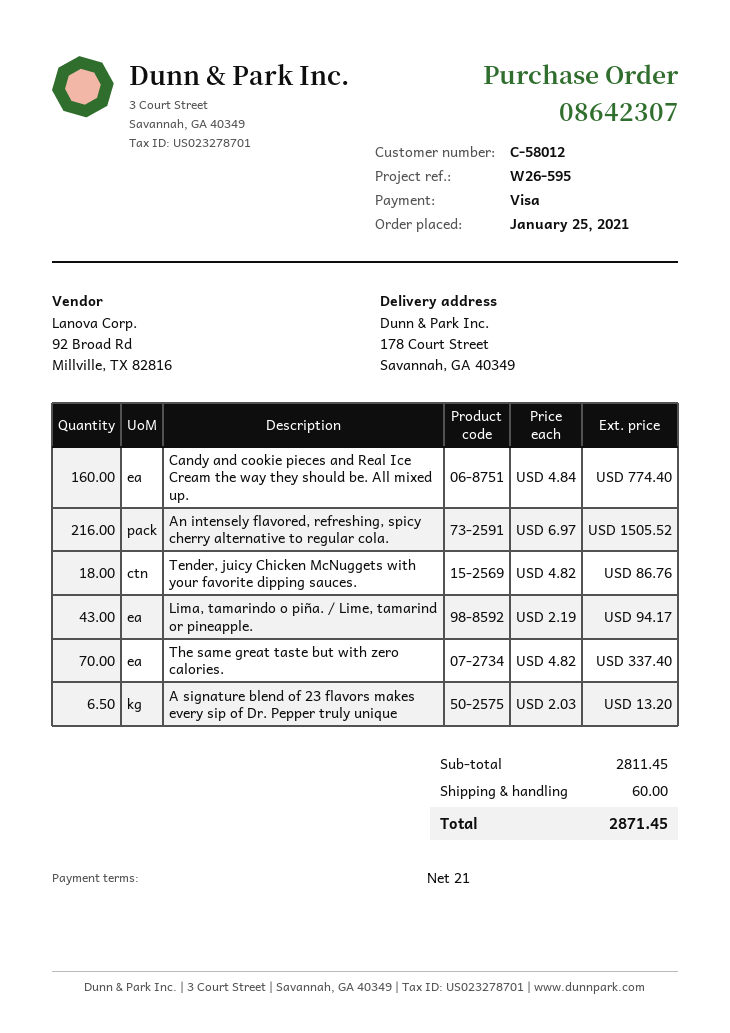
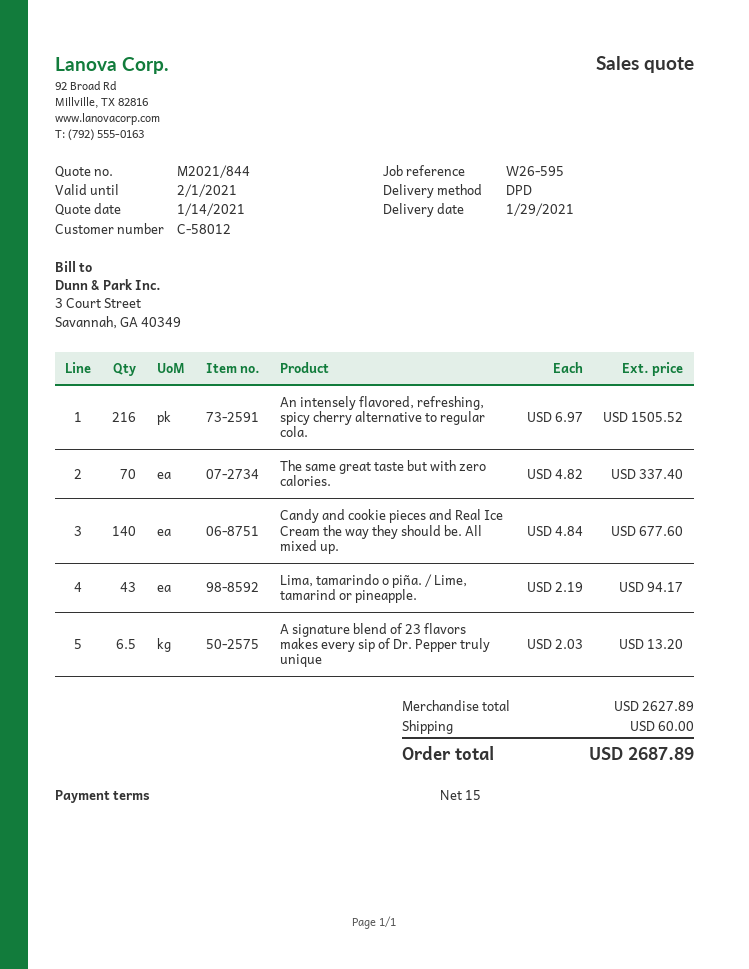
payment terms: 21 days -> 15 days
Candy and cookie pieces and Real Ice Cream the way they should be. All mixed up.: 160 x 4.84 = 774.40 -> 140 x 4.84 = 677.60
Tender, juicy Chicken McNuggets with your favorite dipping sauces.: 18 x 4.82 = 86.76 -> none
subtotal: 2811.45 -> 2627.89
total: 2871.45 -> 2687.89

